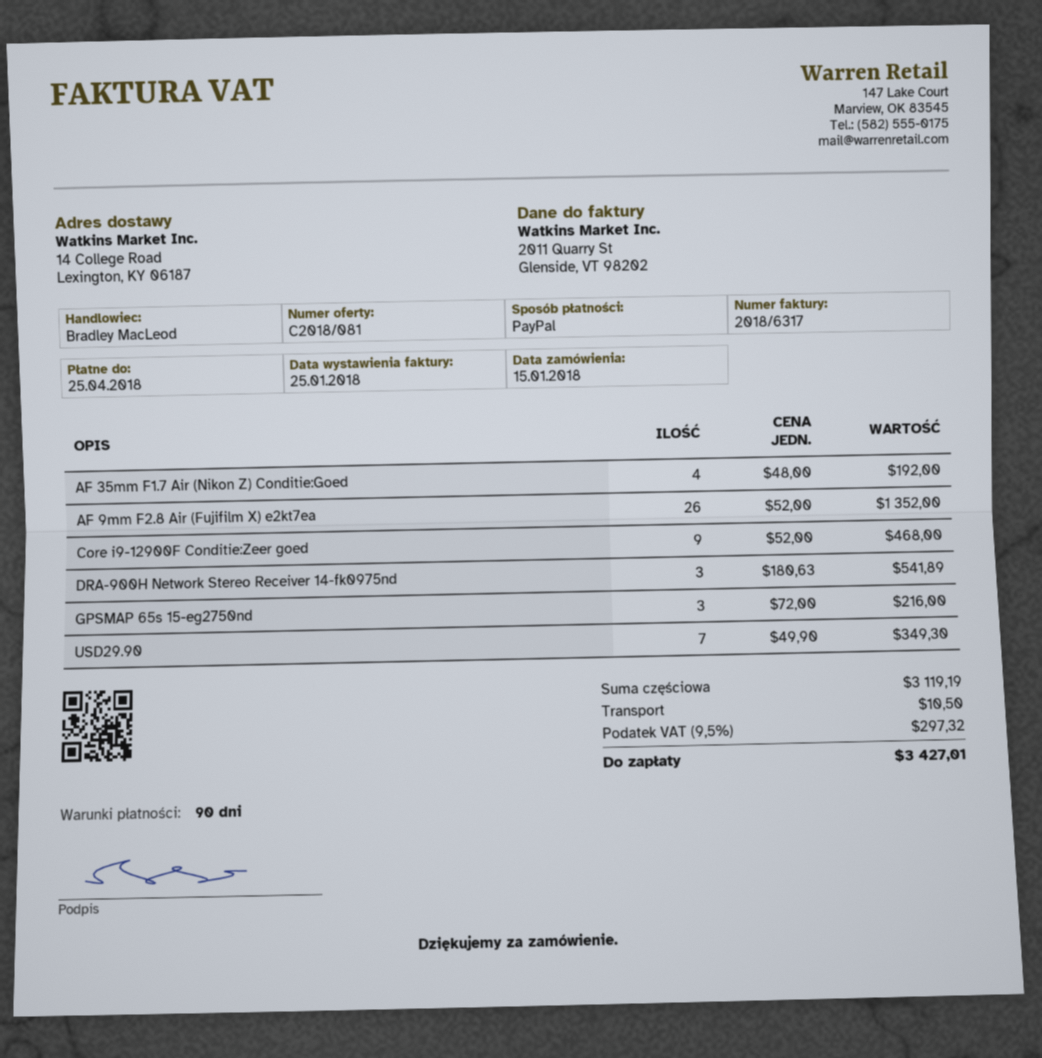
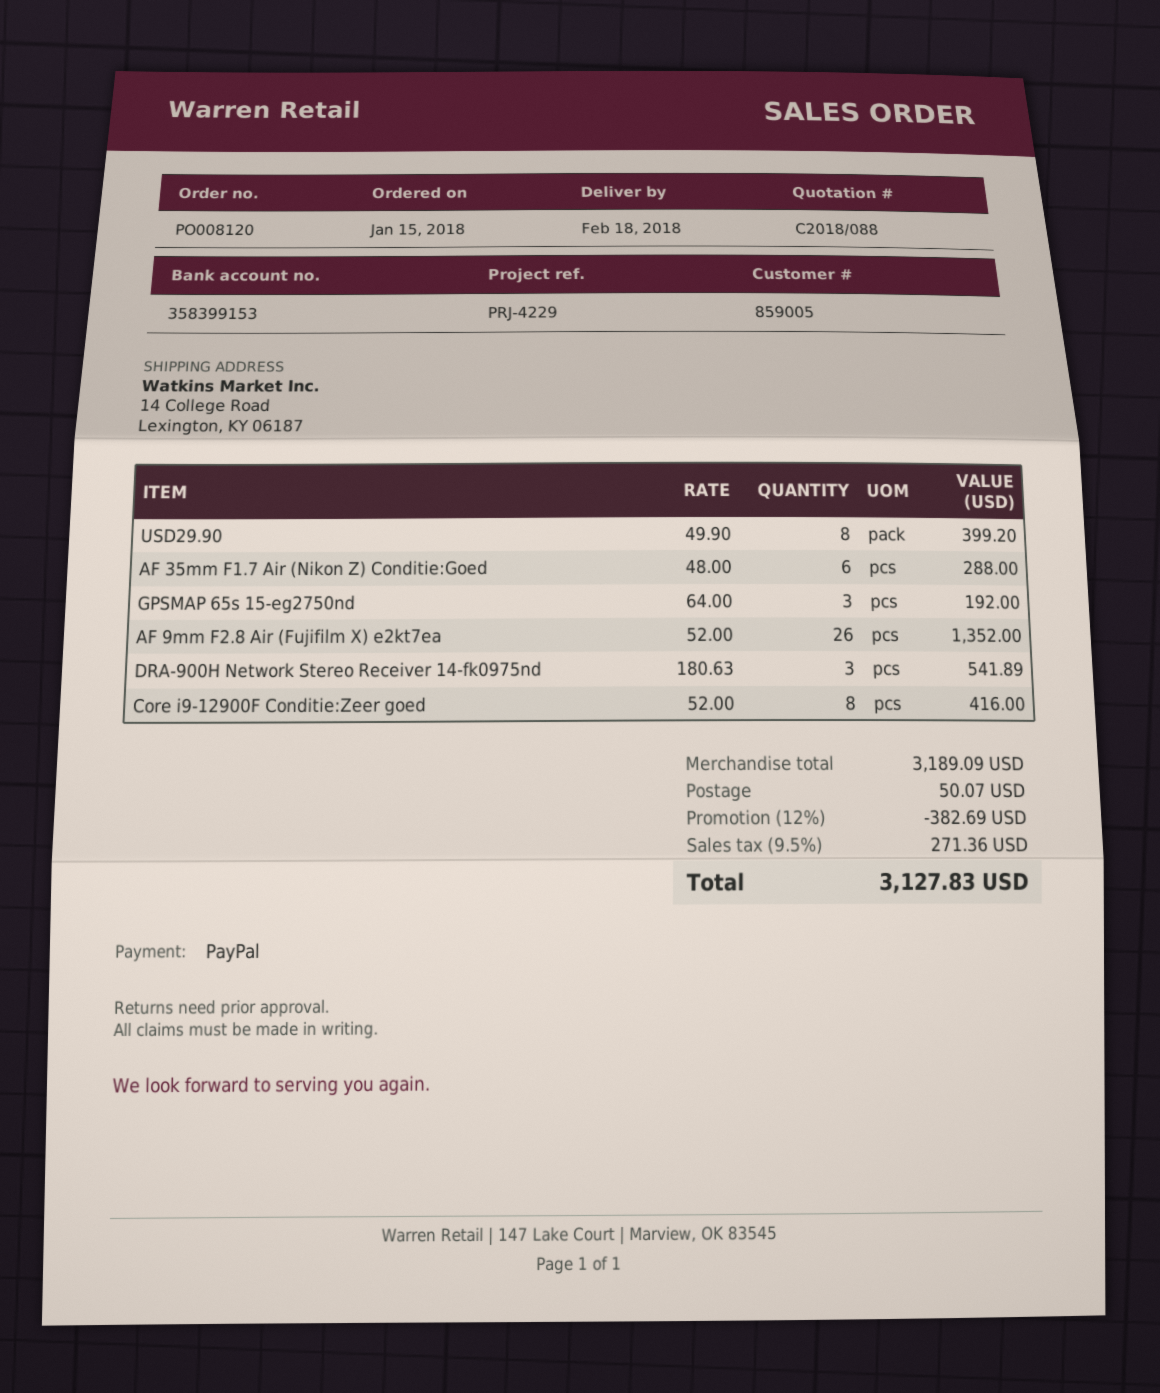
quote number: C2018/081 -> C2018/088
AF 35mm F1.7 Air (Nikon Z) Conditie:Goed: 4 x 48.00 = 192.00 -> 6 x 48.00 = 288.00
Core i9-12900F Conditie:Zeer goed: 9 x 52.00 = 468.00 -> 8 x 52.00 = 416.00
GPSMAP 65s 15-eg2750nd: 3 x 72.00 = 216.00 -> 3 x 64.00 = 192.00
USD29.90: 7 x 49.90 = 349.30 -> 8 x 49.90 = 399.20
subtotal: 3119.19 -> 3189.09
discount: none -> 12% = 382.69
shipping: 10.50 -> 50.07
tax: 9.5% = 297.32 -> 9.5% = 271.36
total: 3427.01 -> 3127.83

